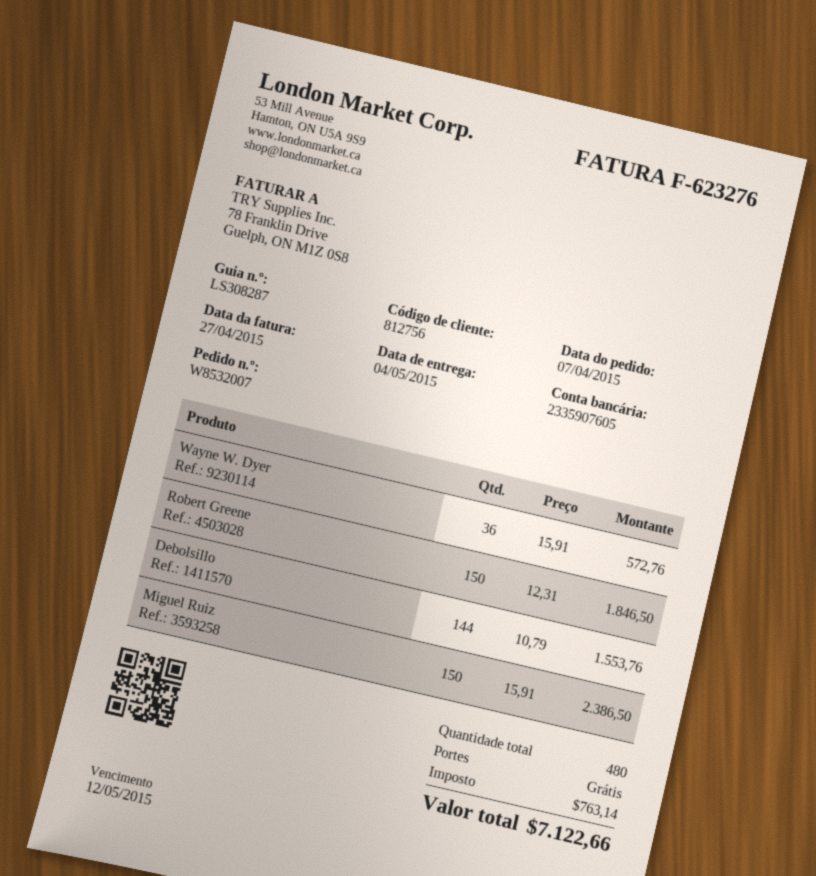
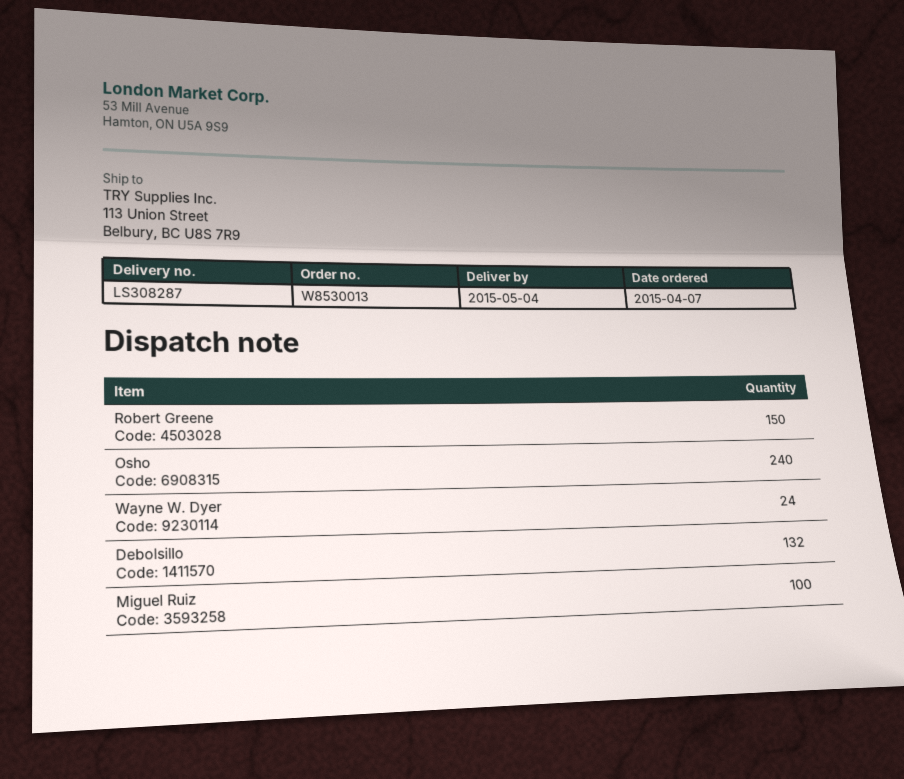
order number: W8532007 -> W8530013
Wayne W. Dyer: 36 -> 24
Debolsillo: 144 -> 132
Miguel Ruiz: 150 -> 100
Osho: none -> 240

